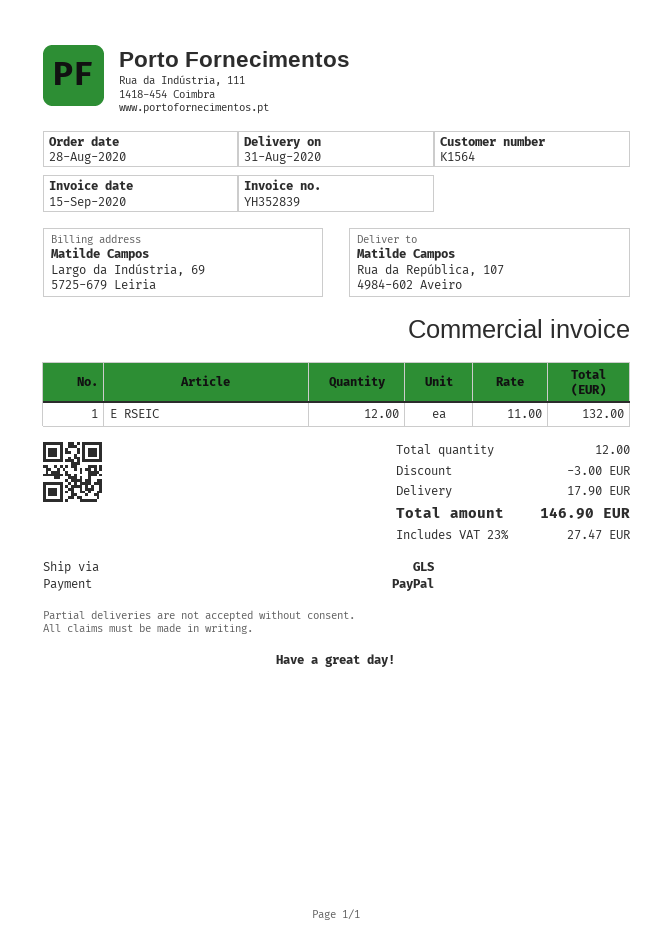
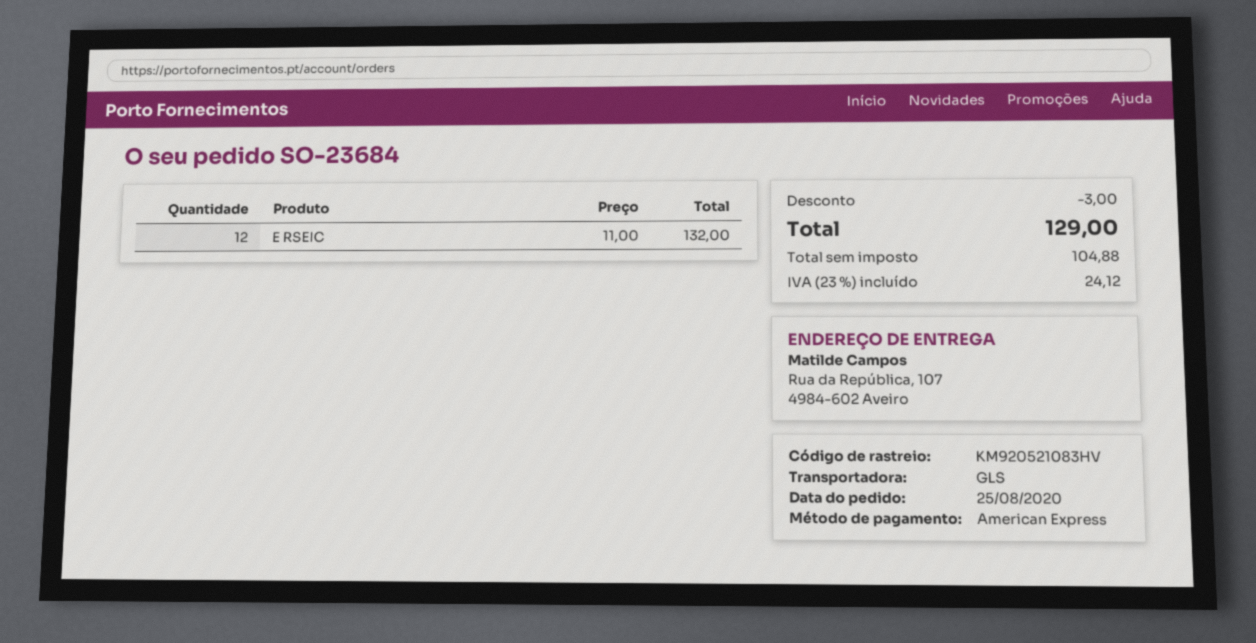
order date: 2020-08-28 -> 2020-08-25
payment method: PayPal -> American Express
shipping: 17.90 -> none
tax: 23% = 27.47 -> 23% = 24.12
total: 146.90 -> 129.00

